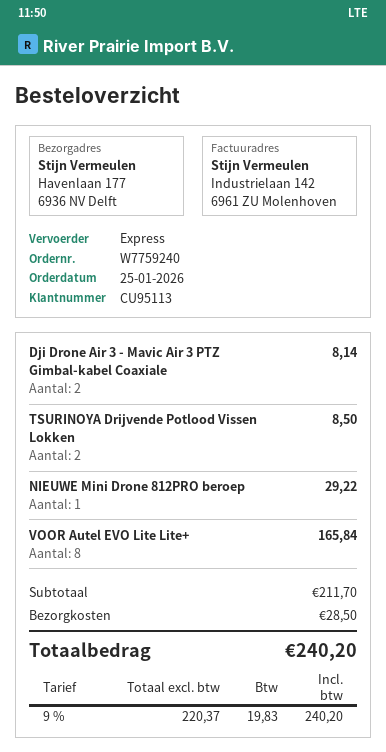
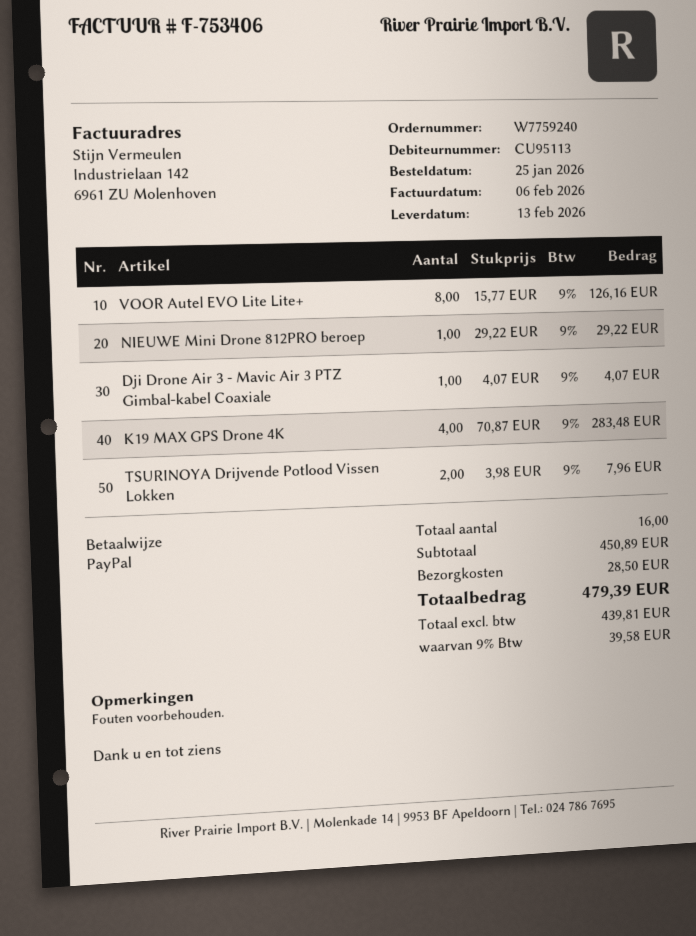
Dji Drone Air 3 - Mavic Air 3 PTZ Gimbal-kabel Coaxiale: 2 for 8.14 -> 1 for 4.07
TSURINOYA Drijvende Potlood Vissen Lokken: 2 for 8.50 -> 2 for 7.96
VOOR Autel EVO Lite Lite+: 8 for 165.84 -> 8 for 126.16
K19 MAX GPS Drone 4K: none -> 4 for 283.48
subtotal: 211.70 -> 450.89
net: 220.37 -> 439.81
tax: 9% = 19.83 -> 9% = 39.58
total: 240.20 -> 479.39

